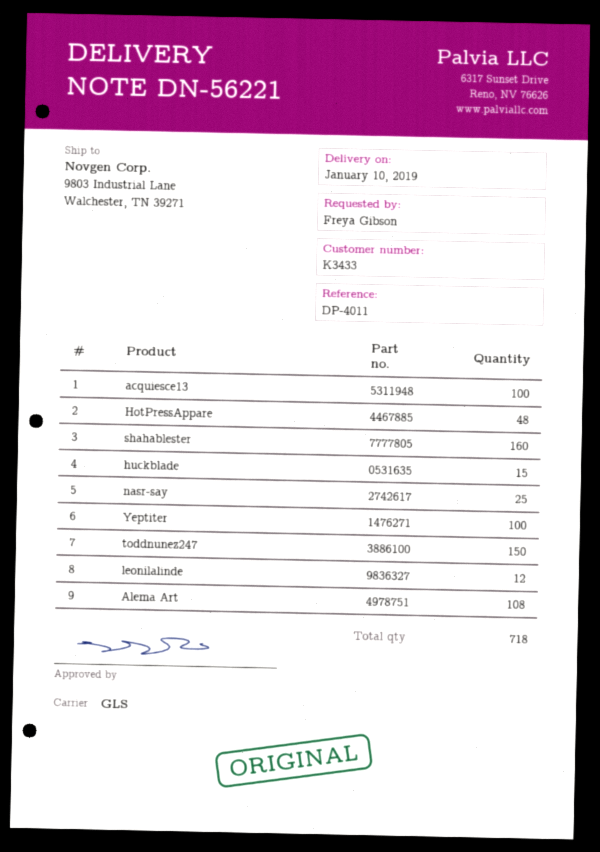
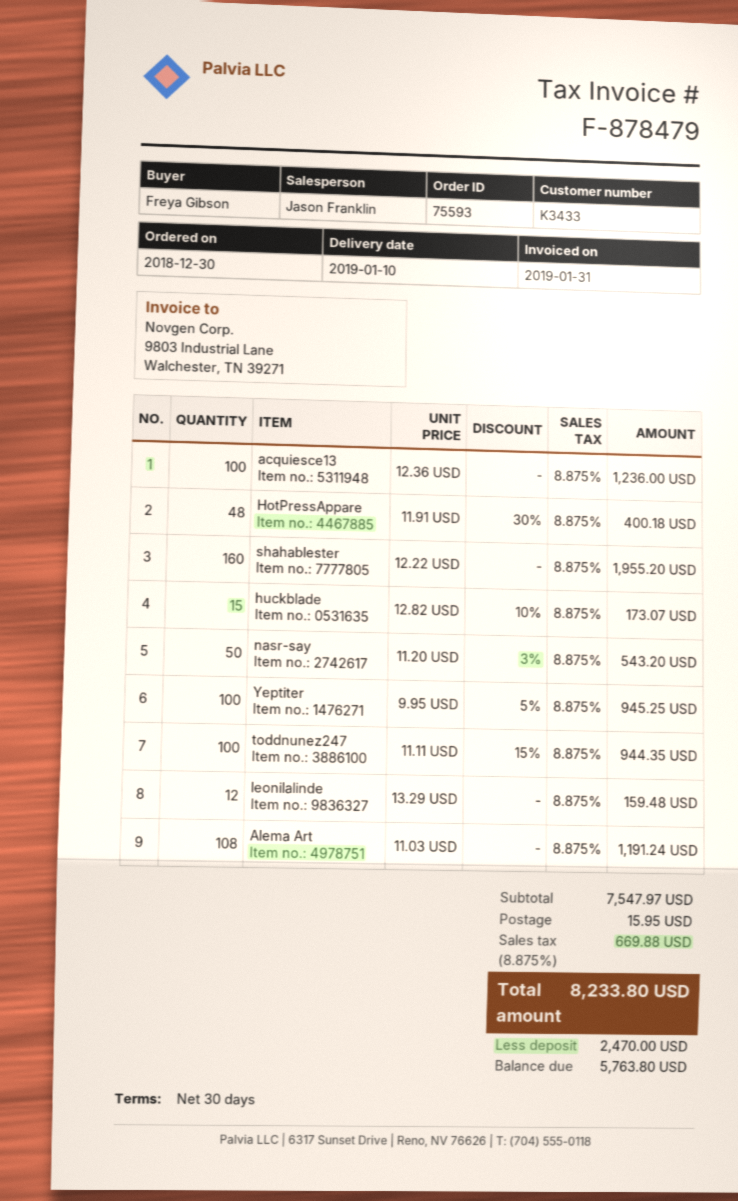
nasr-say: 25 -> 50
toddnunez247: 150 -> 100

